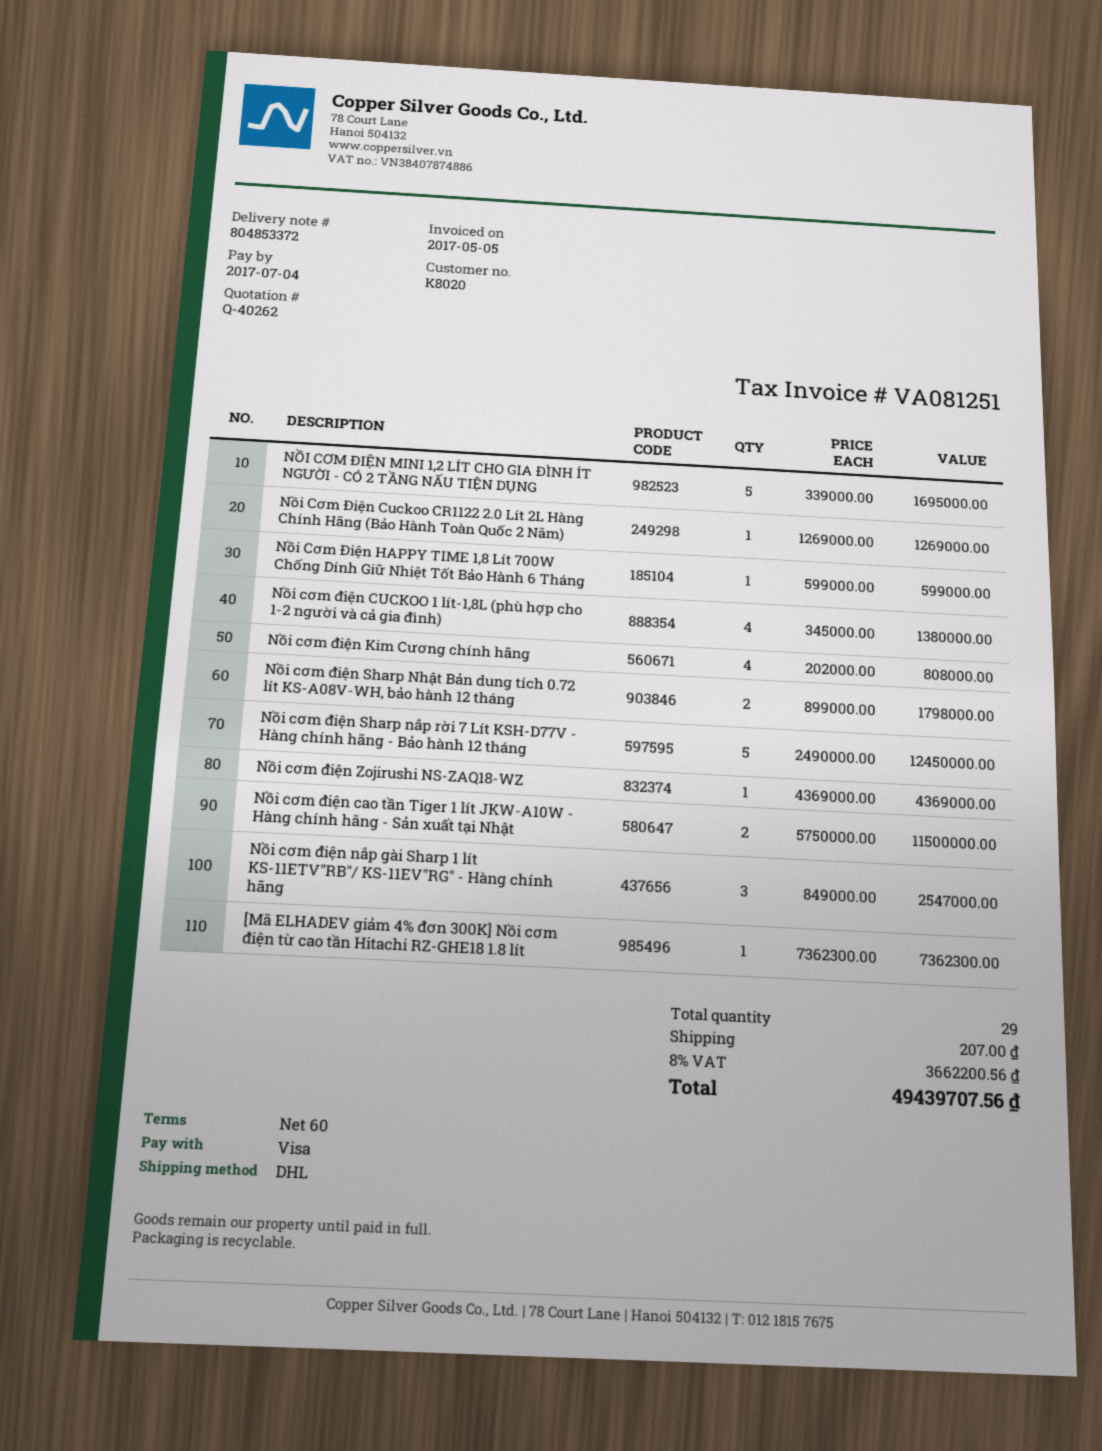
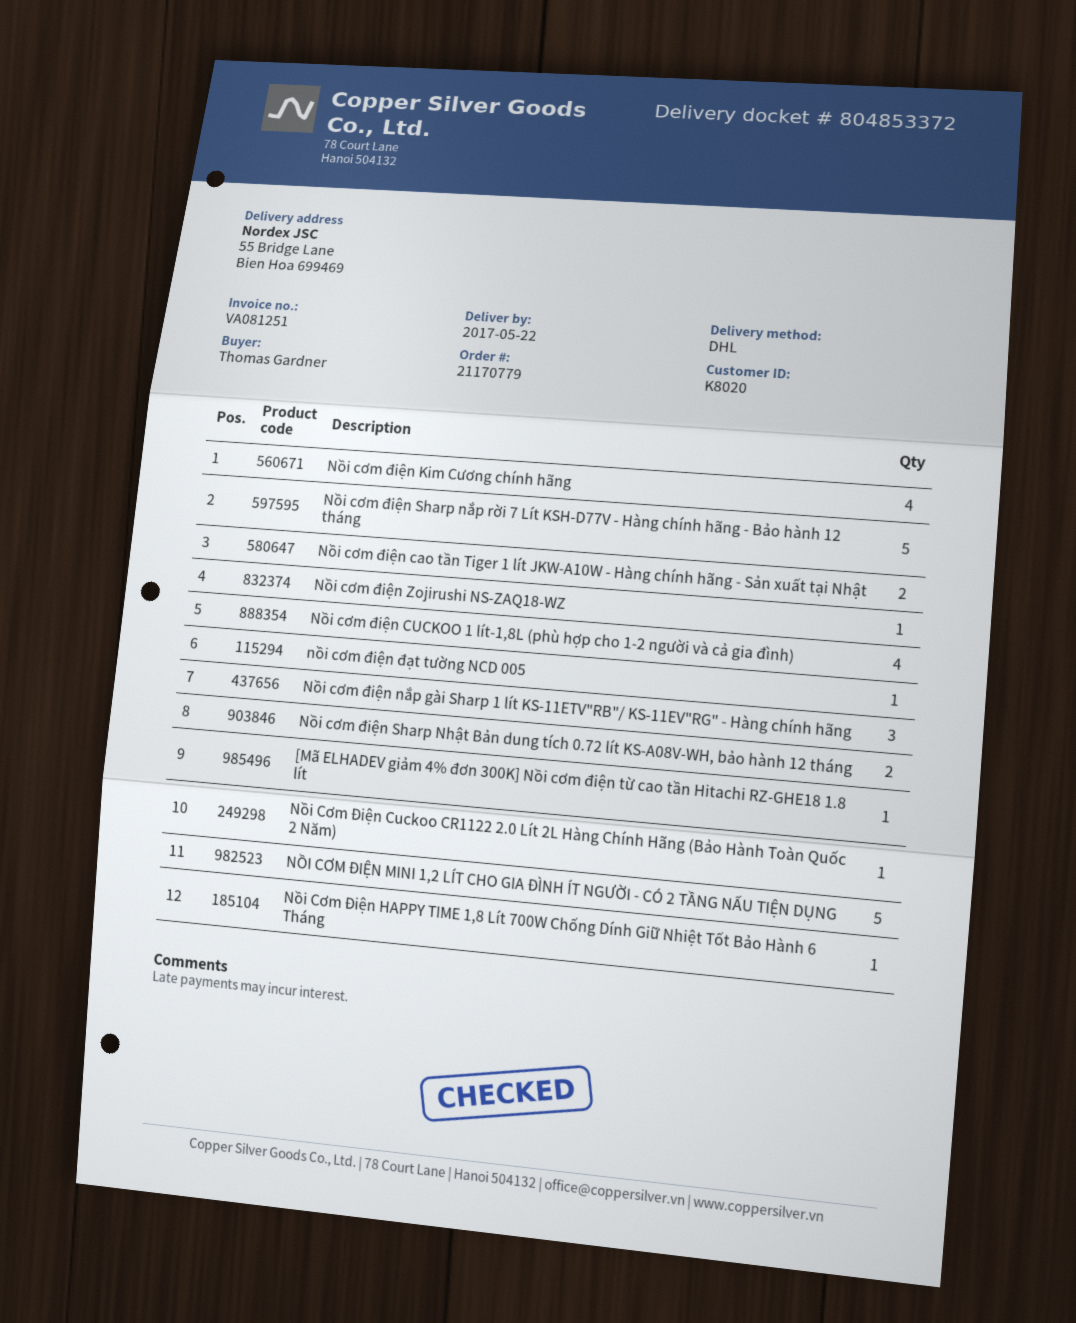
nồi cơm điện đạt tường NCD 005: none -> 1

